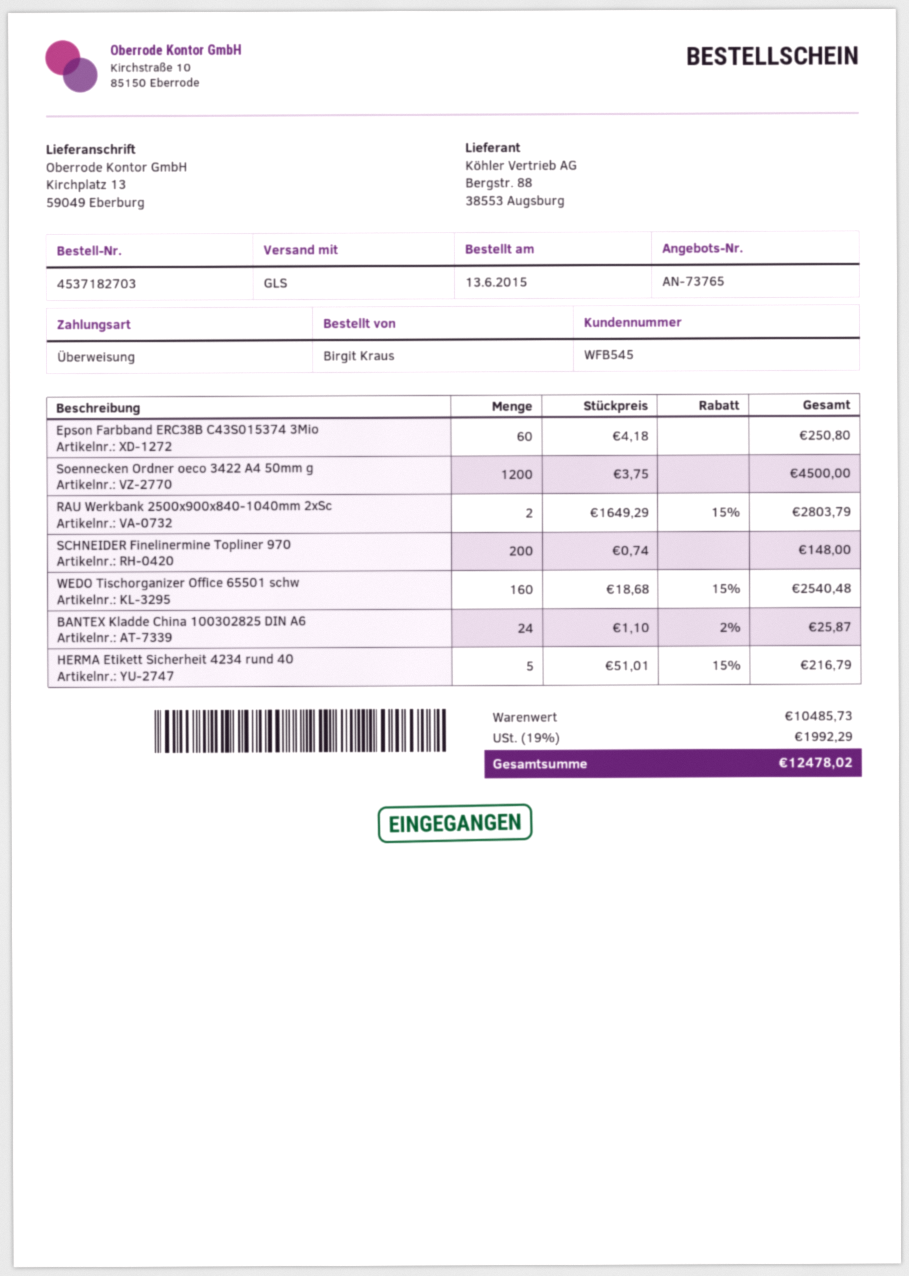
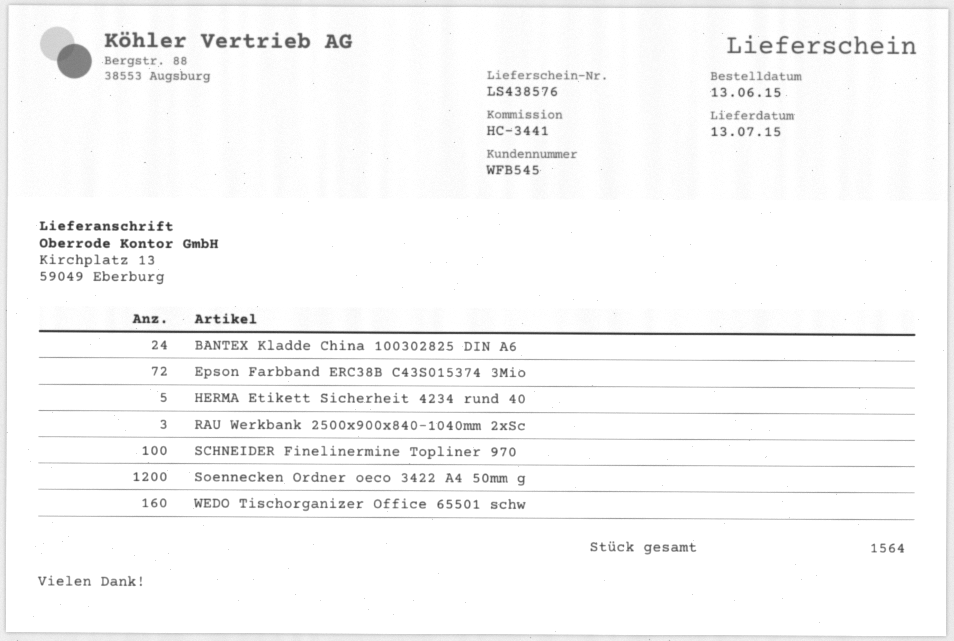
Epson Farbband ERC38B C43S015374 3Mio: 60 -> 72
RAU Werkbank 2500x900x840-1040mm 2xSc: 2 -> 3
SCHNEIDER Finelinermine Topliner 970: 200 -> 100

